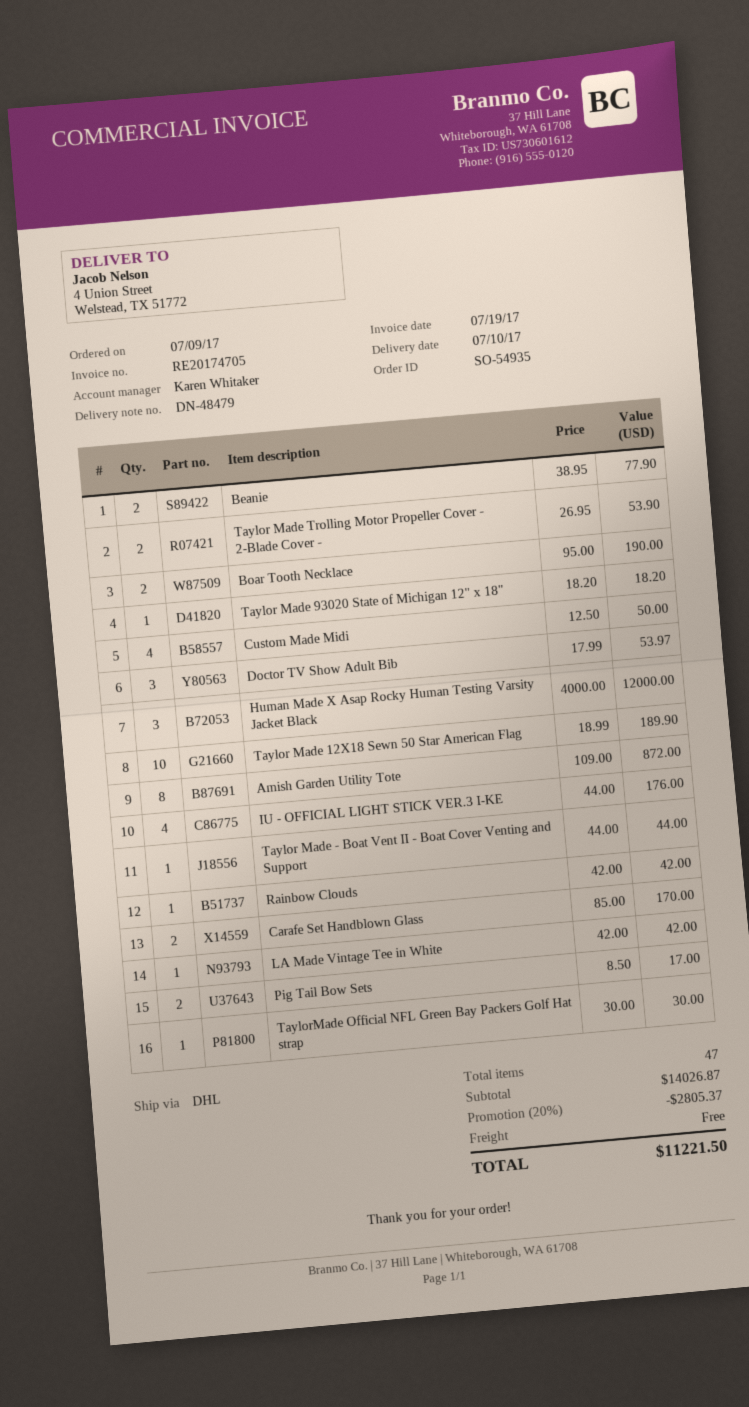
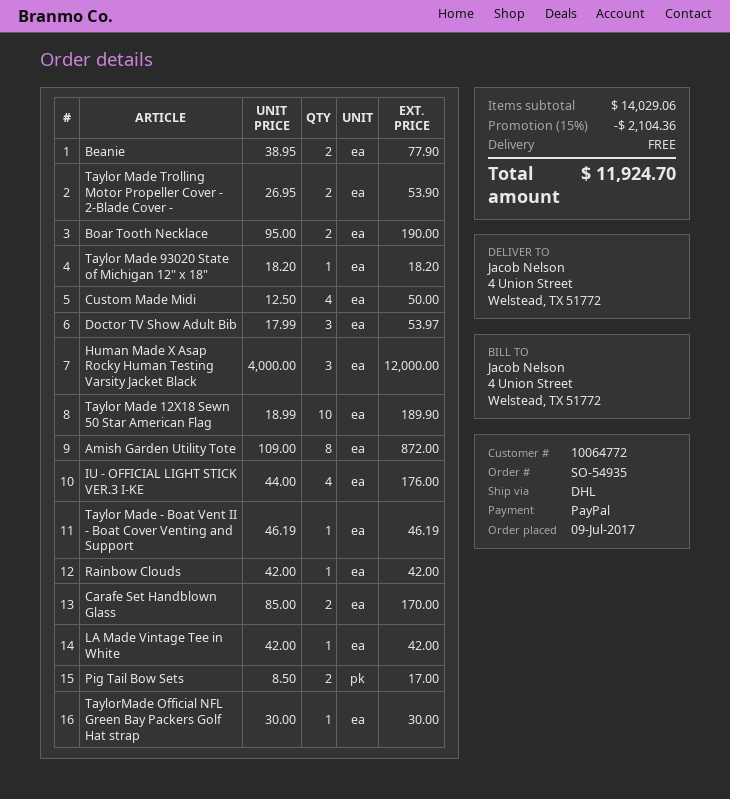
Taylor Made - Boat Vent II - Boat Cover Venting and Support: 1 x 44.00 = 44.00 -> 1 x 46.19 = 46.19
subtotal: 14026.87 -> 14029.06
discount: 20% = 2805.37 -> 15% = 2104.36
total: 11221.50 -> 11924.70

